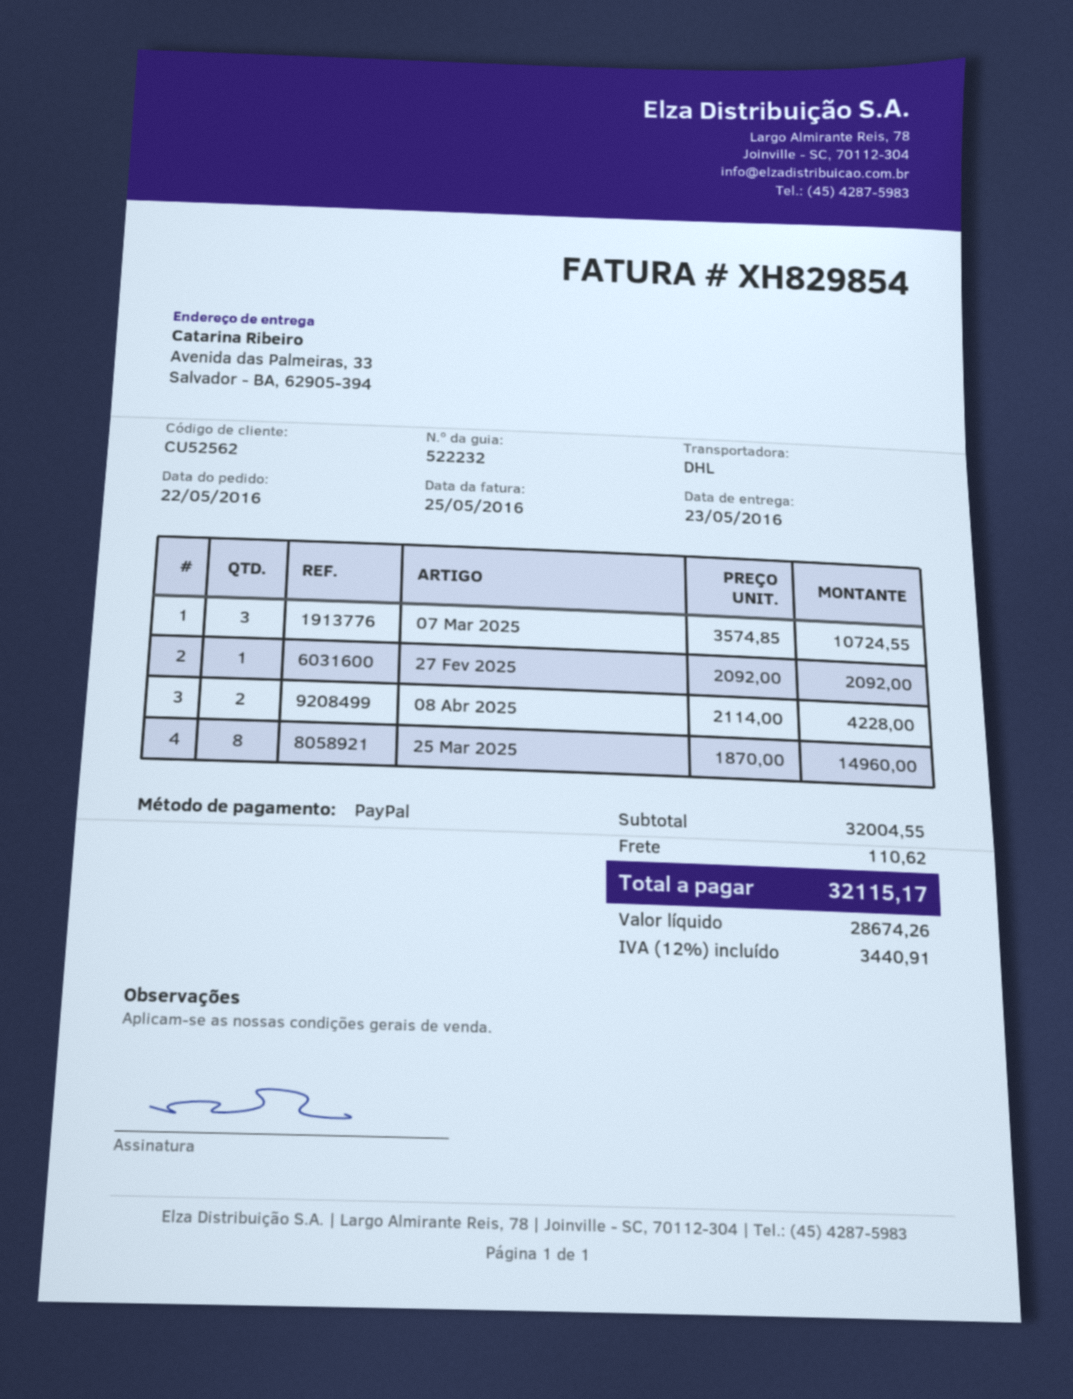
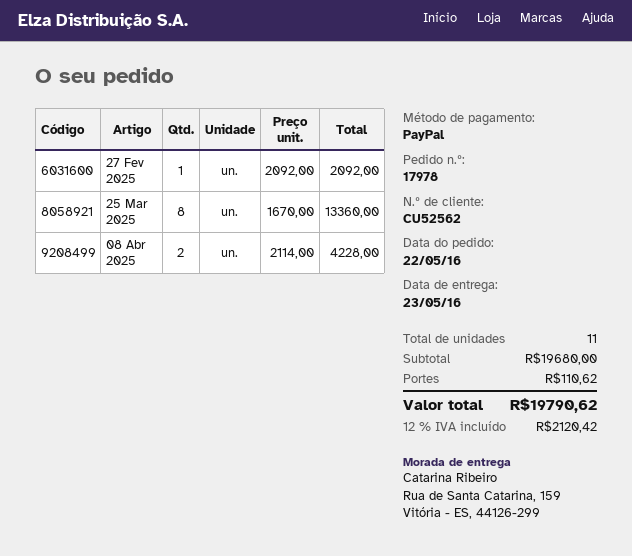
ship to: Avenida das Palmeiras, 33, Salvador - BA, 62905-394 -> Rua de Santa Catarina, 159, Vitória - ES, 44126-299
07 Mar 2025: 3 x 3574.85 = 10724.55 -> none
25 Mar 2025: 8 x 1870.00 = 14960.00 -> 8 x 1670.00 = 13360.00
subtotal: 32004.55 -> 19680.00
tax: 12% = 3440.91 -> 12% = 2120.42
total: 32115.17 -> 19790.62

